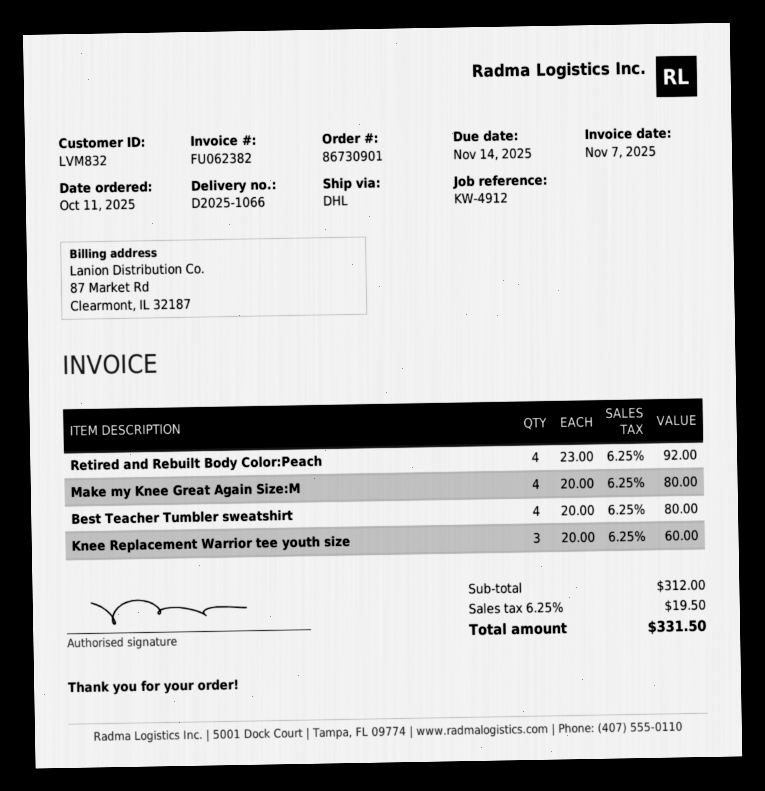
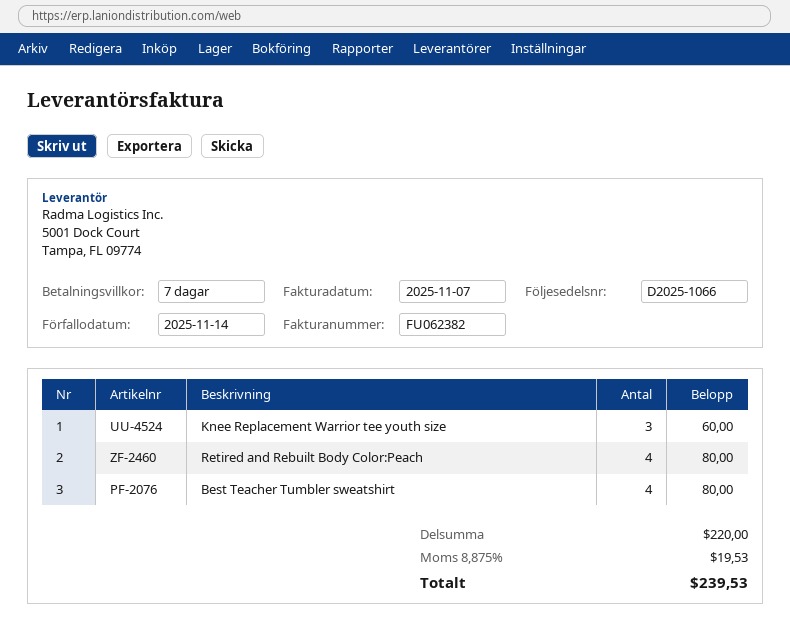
Retired and Rebuilt Body Color:Peach: 4 for 92.00 -> 4 for 80.00
Make my Knee Great Again Size:M: 4 for 80.00 -> none
subtotal: 312.00 -> 220.00
tax: 6.25% = 19.50 -> 8.875% = 19.53
total: 331.50 -> 239.53

